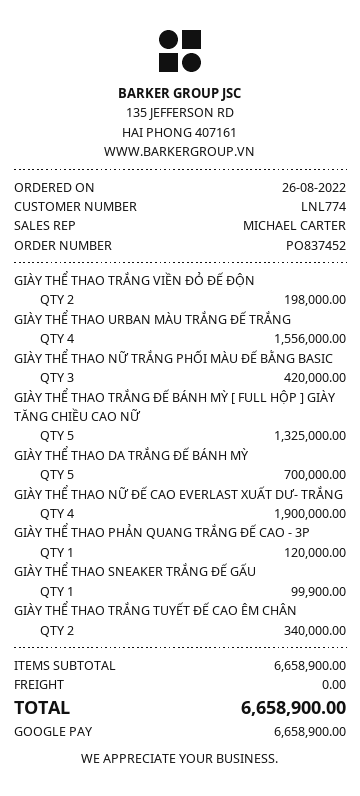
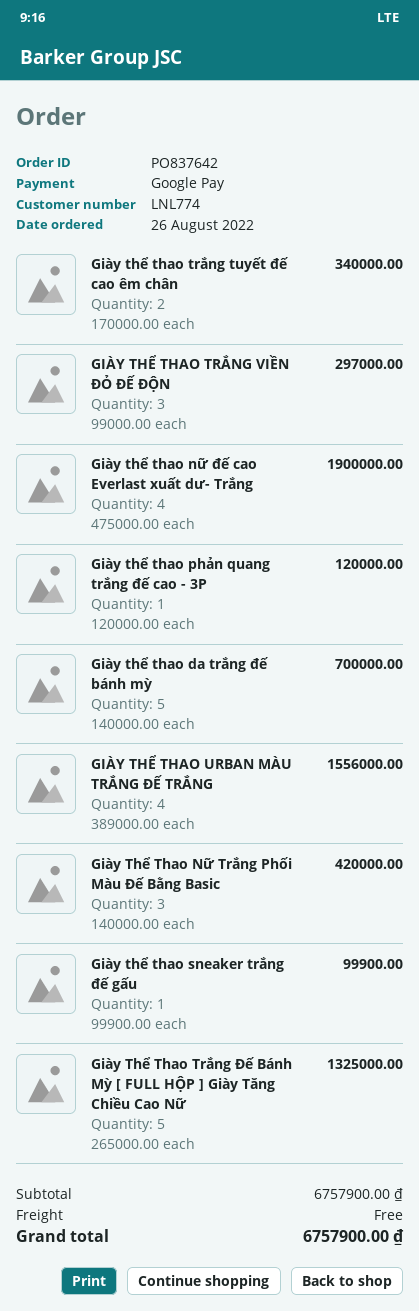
order number: PO837452 -> PO837642
GIÀY THỂ THAO TRẮNG VIỀN ĐỎ ĐẾ ĐỘN: 2 for 198000.00 -> 3 for 297000.00
subtotal: 6658900.00 -> 6757900.00
total: 6658900.00 -> 6757900.00

